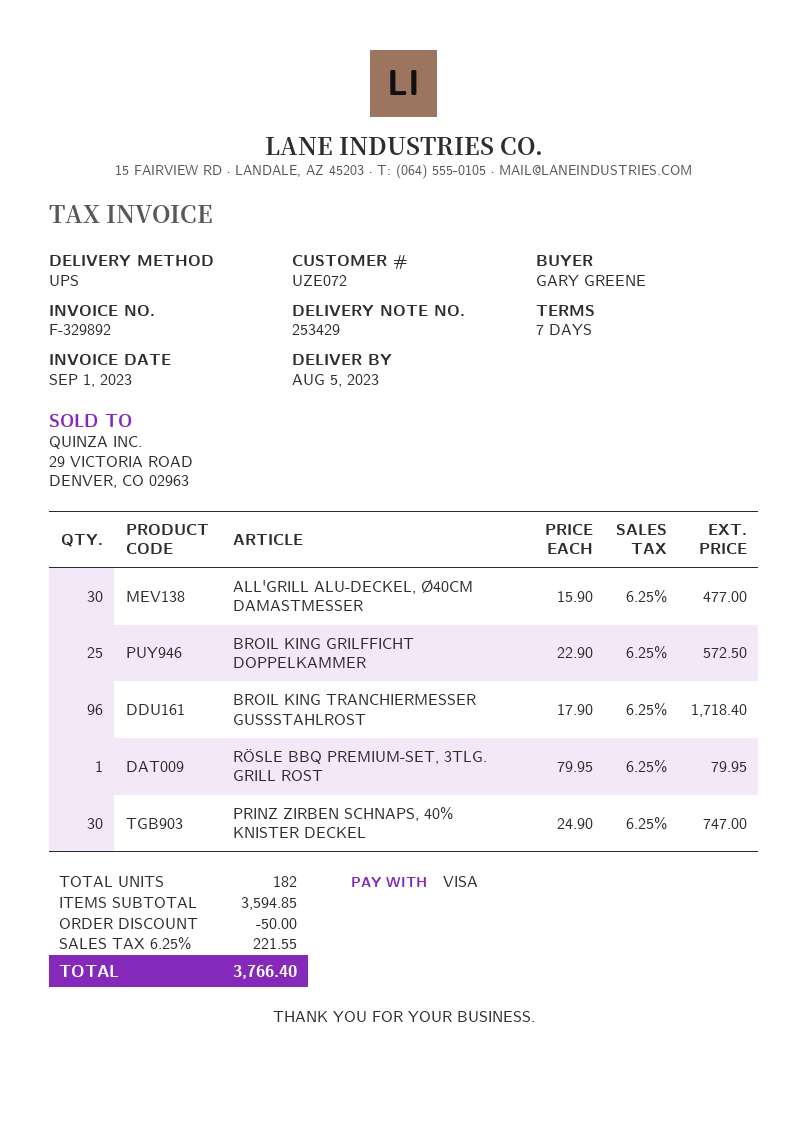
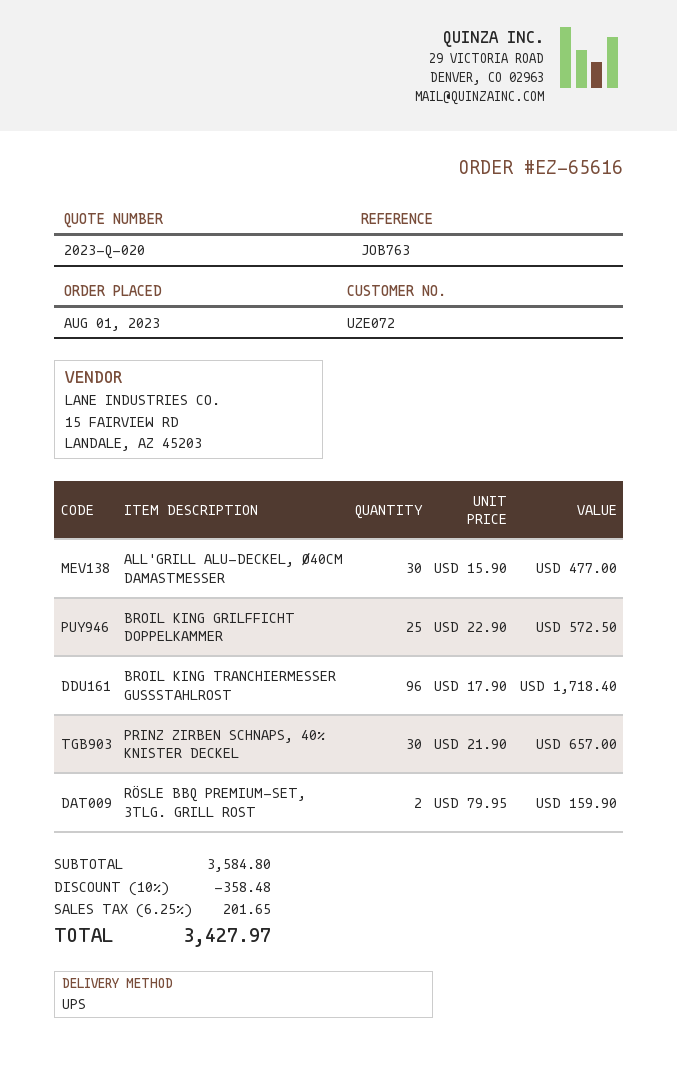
RÖSLE BBQ PREMIUM-SET, 3TLG. GRILL ROST: 1 x 79.95 = 79.95 -> 2 x 79.95 = 159.90
PRINZ ZIRBEN SCHNAPS, 40% KNISTER DECKEL: 30 x 24.90 = 747.00 -> 30 x 21.90 = 657.00
subtotal: 3594.85 -> 3584.80
discount: 50.00 -> 358.48
tax: 6.25% = 221.55 -> 6.25% = 201.65
total: 3766.40 -> 3427.97

